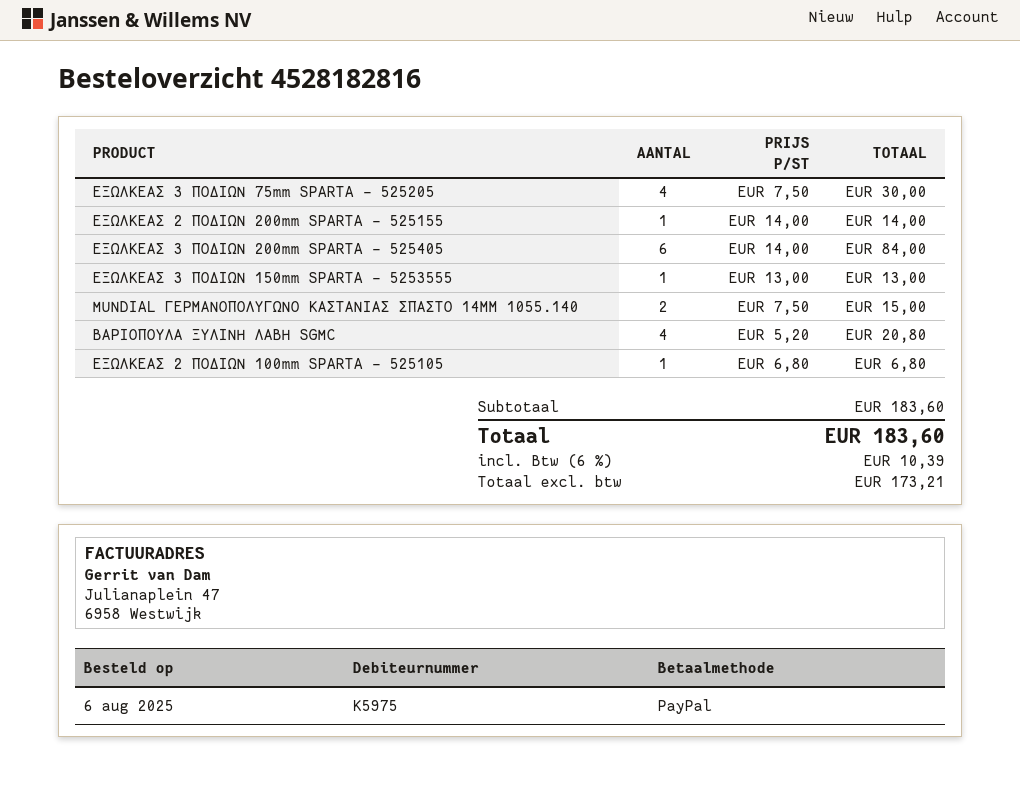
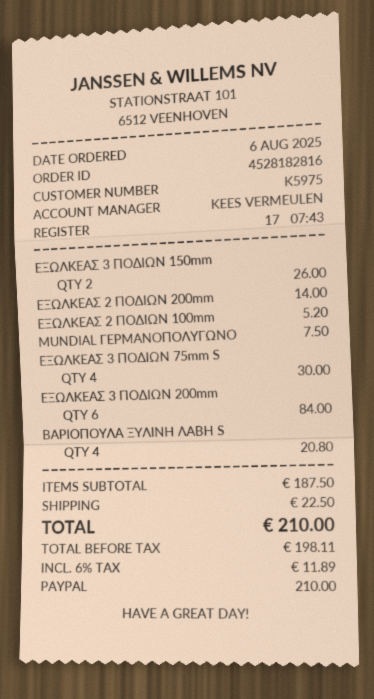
ΕΞΩΛΚΕΑΣ 3 ΠΟΔΙΩΝ 150mm SPARTA - 5253555: 1 for 13.00 -> 2 for 26.00
MUNDIAL ΓΕΡΜΑΝΟΠΟΛΥΓΩΝΟ ΚΑΣΤΑΝΙΑΣ ΣΠΑΣΤΟ 14ΜΜ 1055.140: 2 for 15.00 -> 1 for 7.50
ΕΞΩΛΚΕΑΣ 2 ΠΟΔΙΩΝ 100mm SPARTA - 525105: 1 for 6.80 -> 1 for 5.20
subtotal: 183.60 -> 187.50
shipping: none -> 22.50
net: 173.21 -> 198.11
tax: 6% = 10.39 -> 6% = 11.89
total: 183.60 -> 210.00

